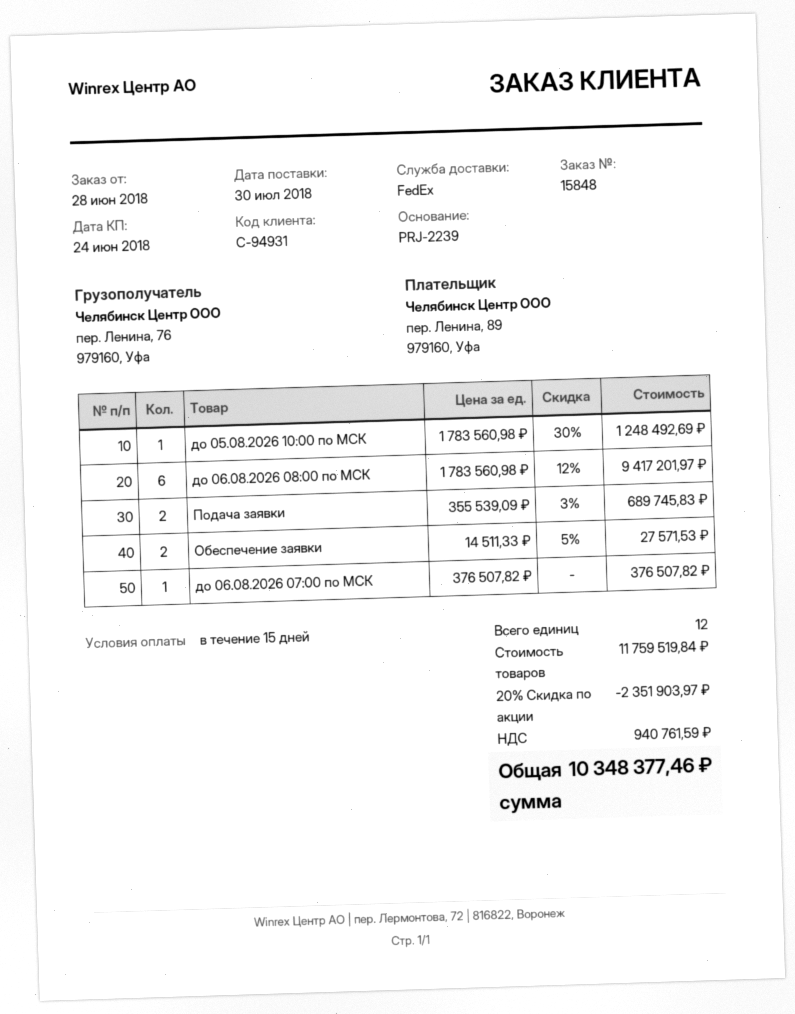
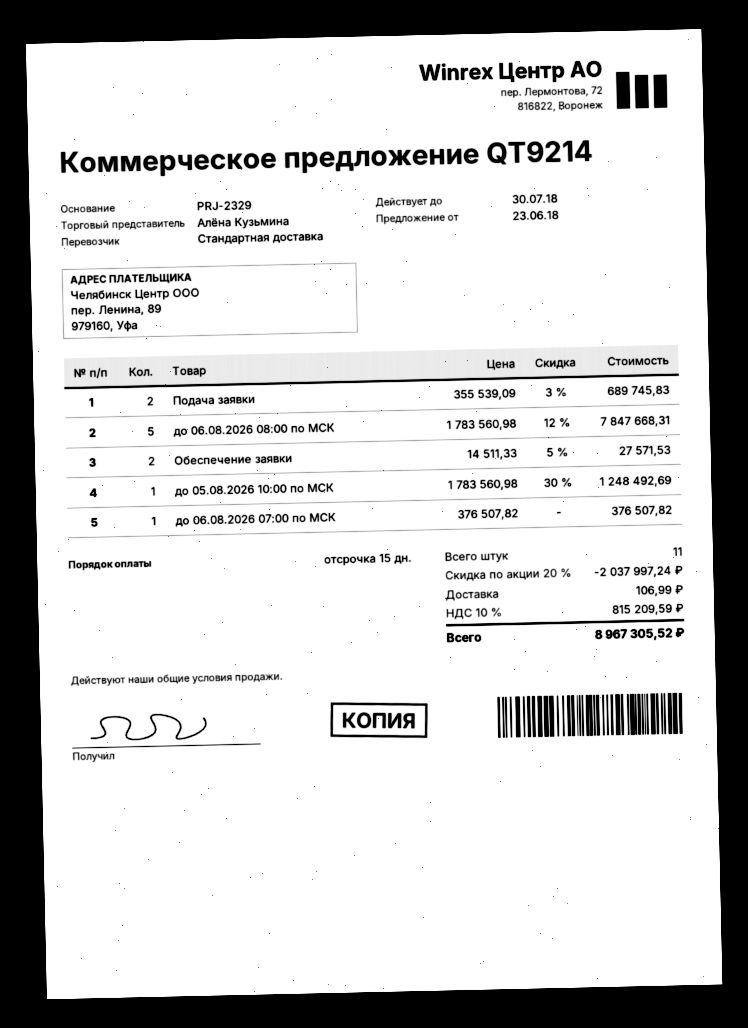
quote date: 2018-06-24 -> 2018-06-23
reference: PRJ-2239 -> PRJ-2329
shipping method: FedEx -> standard
до 06.08.2026 08:00 по МСК: 6 x 1783560.98 - 12% = 9417201.97 -> 5 x 1783560.98 - 12% = 7847668.31
total quantity: 12 -> 11
discount: 20% = 2351903.97 -> 20% = 2037997.24
shipping: none -> 106.99
tax: 940761.59 -> 815209.59
total: 10348377.46 -> 8967305.52

